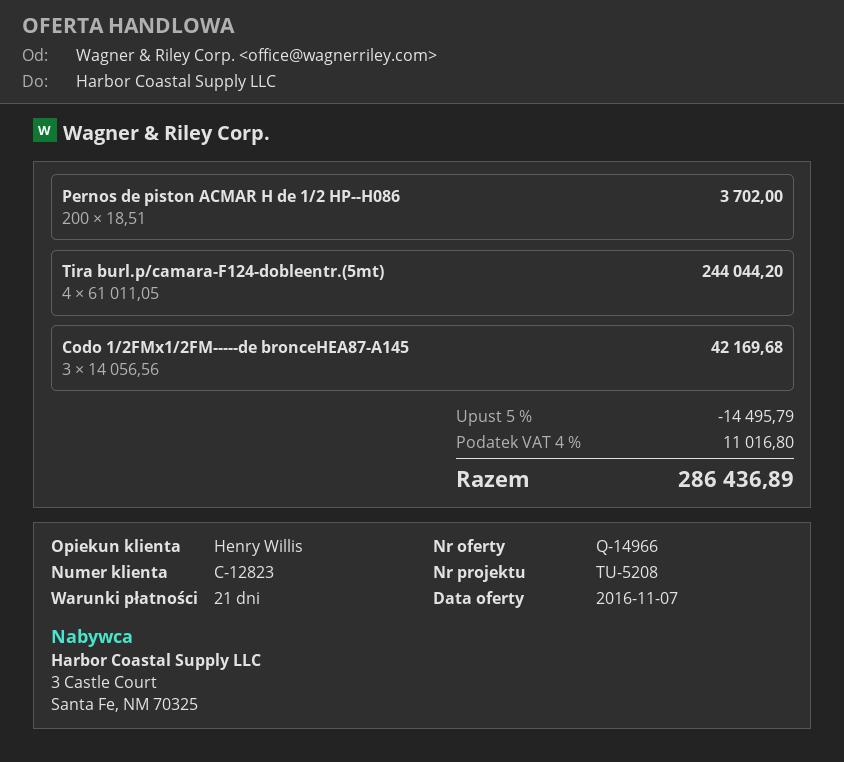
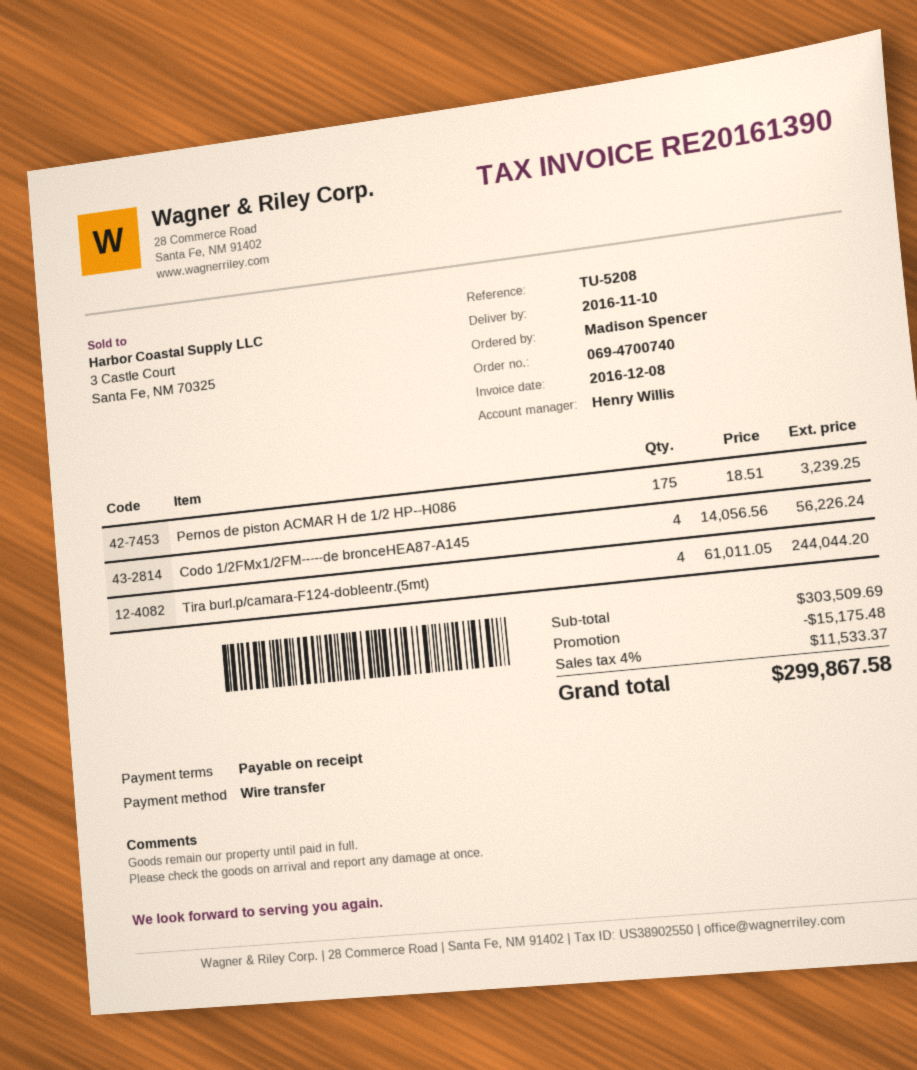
payment terms: 21 days -> on receipt
Pernos de piston ACMAR H de 1/2 HP--H086: 200 x 18.51 = 3702.00 -> 175 x 18.51 = 3239.25
Codo 1/2FMx1/2FM-----de bronceHEA87-A145: 3 x 14056.56 = 42169.68 -> 4 x 14056.56 = 56226.24
discount: 14495.79 -> 15175.48
tax: 4% = 11016.80 -> 4% = 11533.37
total: 286436.89 -> 299867.58

